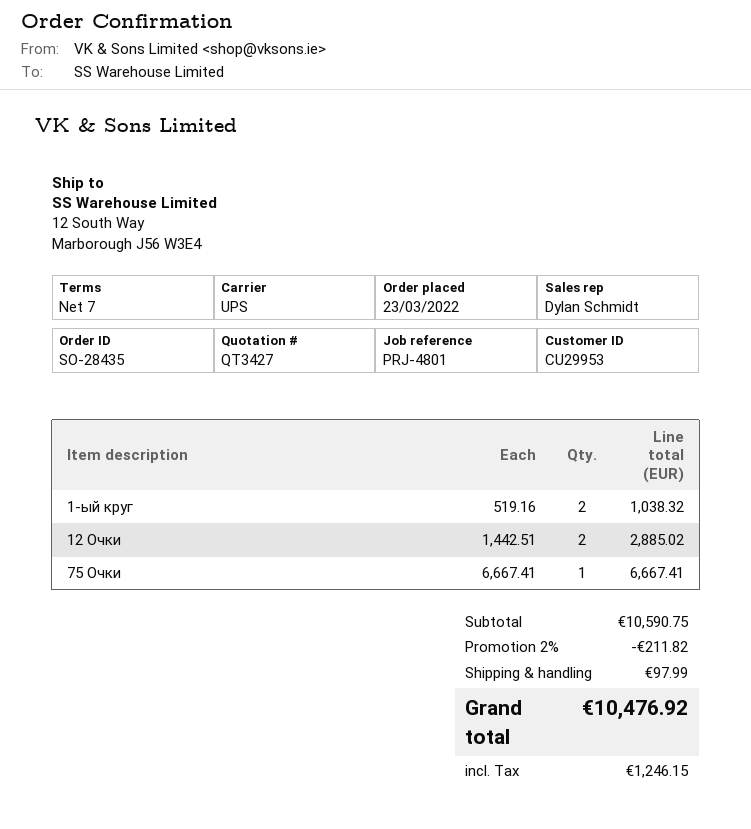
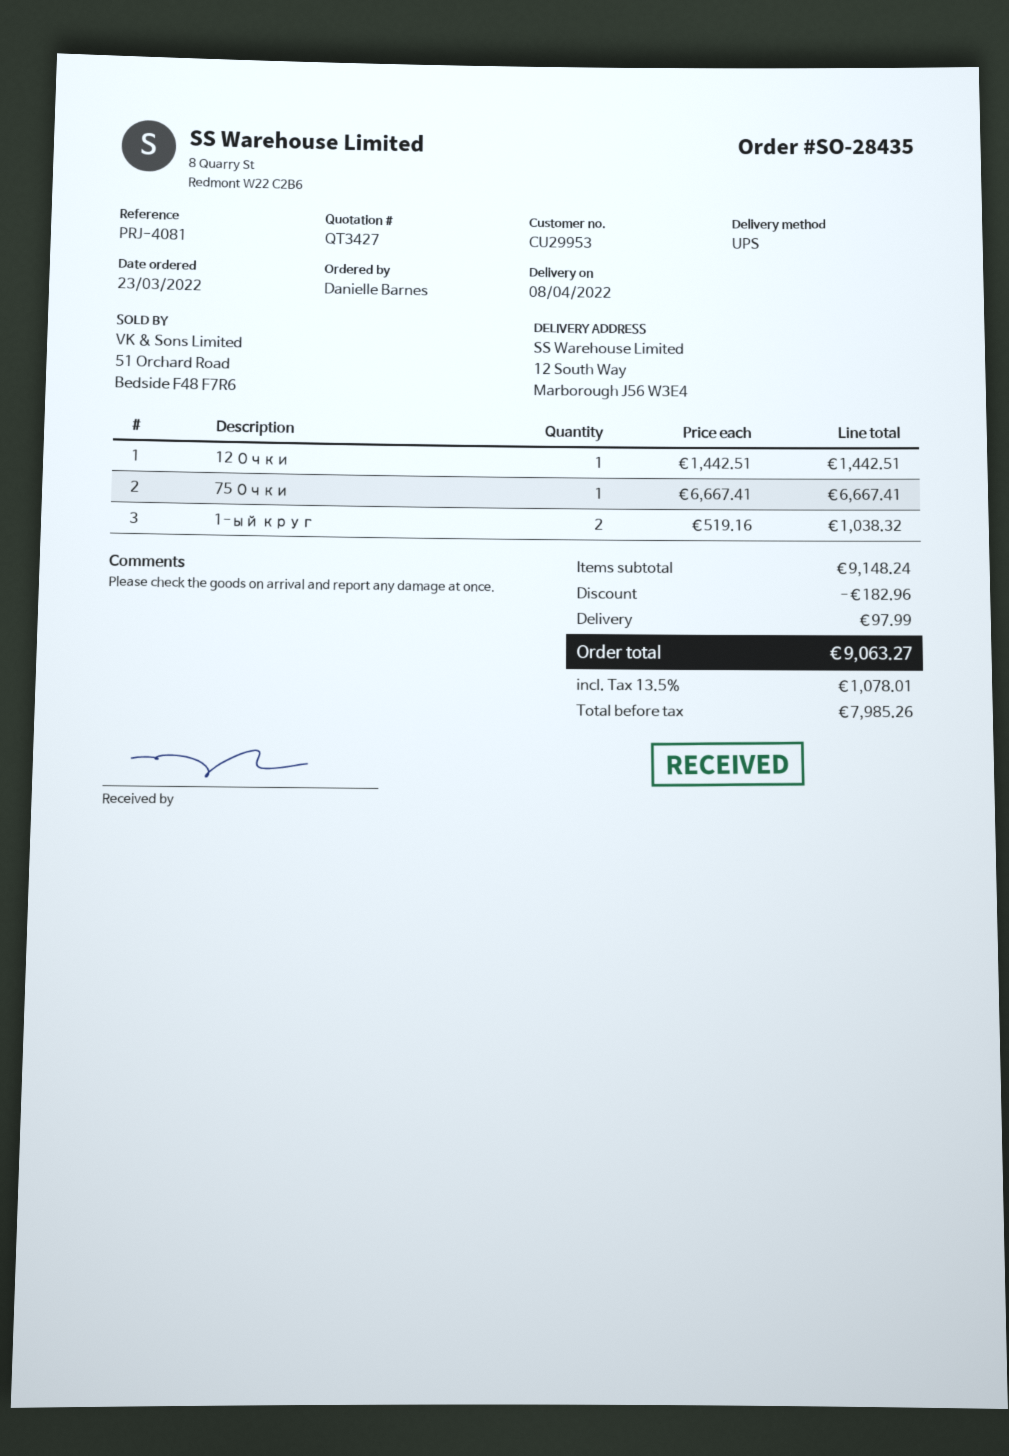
reference: PRJ-4801 -> PRJ-4081
12 Очки: 2 x 1442.51 = 2885.02 -> 1 x 1442.51 = 1442.51
subtotal: 10590.75 -> 9148.24
discount: 211.82 -> 182.96
tax: 1246.15 -> 1078.01
total: 10476.92 -> 9063.27

